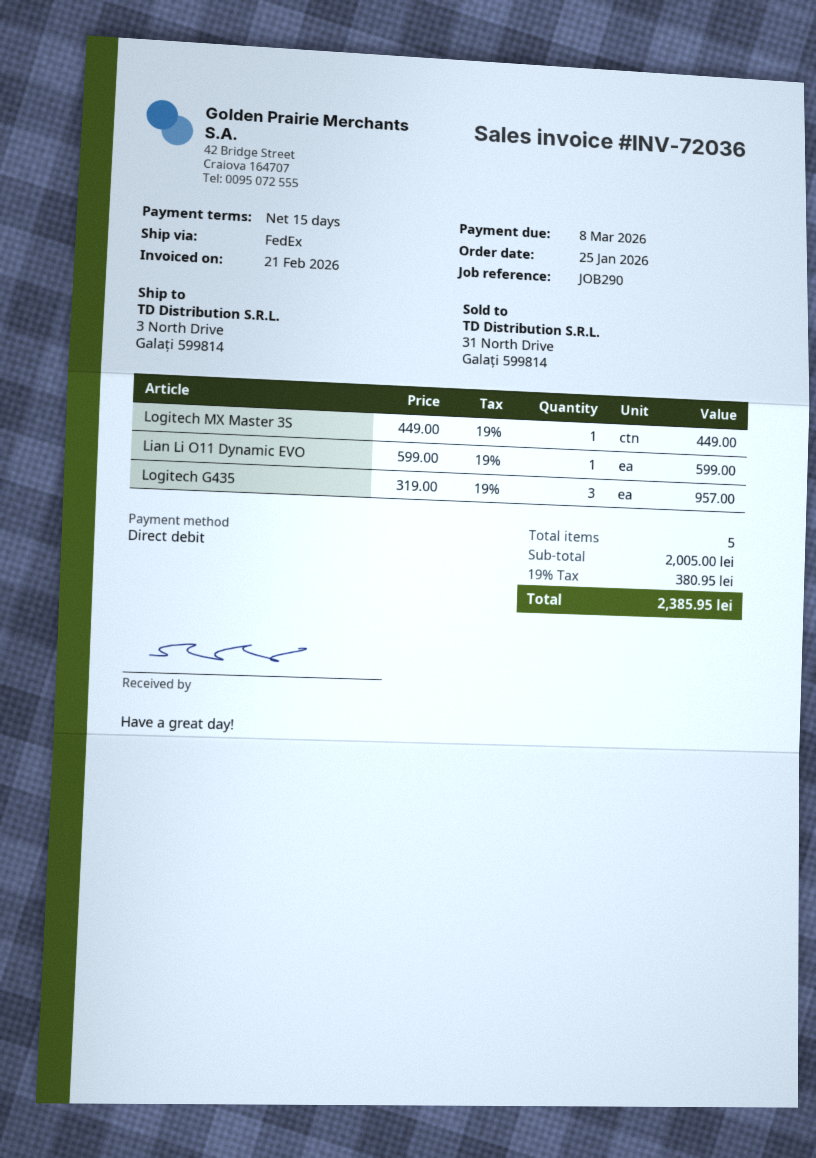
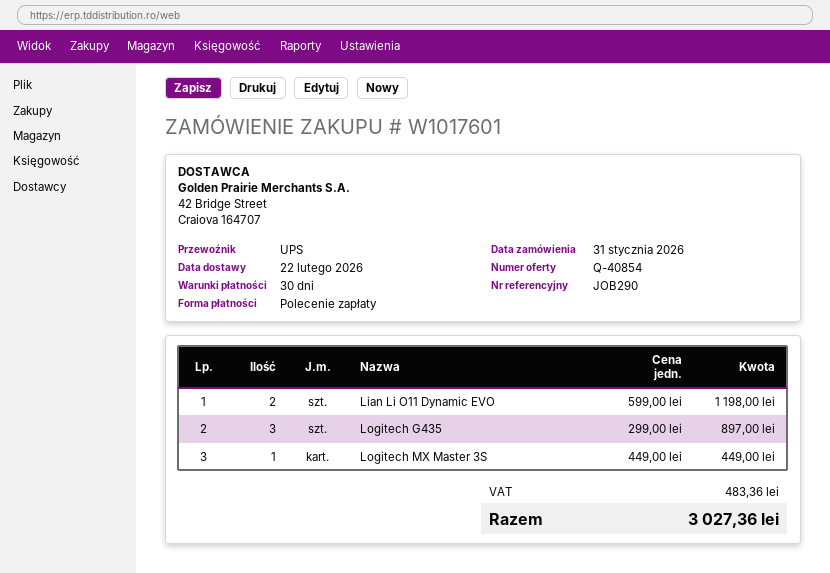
order date: 2026-01-25 -> 2026-01-31
payment terms: 15 days -> 30 days
shipping method: FedEx -> UPS
Lian Li O11 Dynamic EVO: 1 x 599.00 = 599.00 -> 2 x 599.00 = 1198.00
Logitech G435: 3 x 319.00 = 957.00 -> 3 x 299.00 = 897.00
tax: 380.95 -> 483.36
total: 2385.95 -> 3027.36

